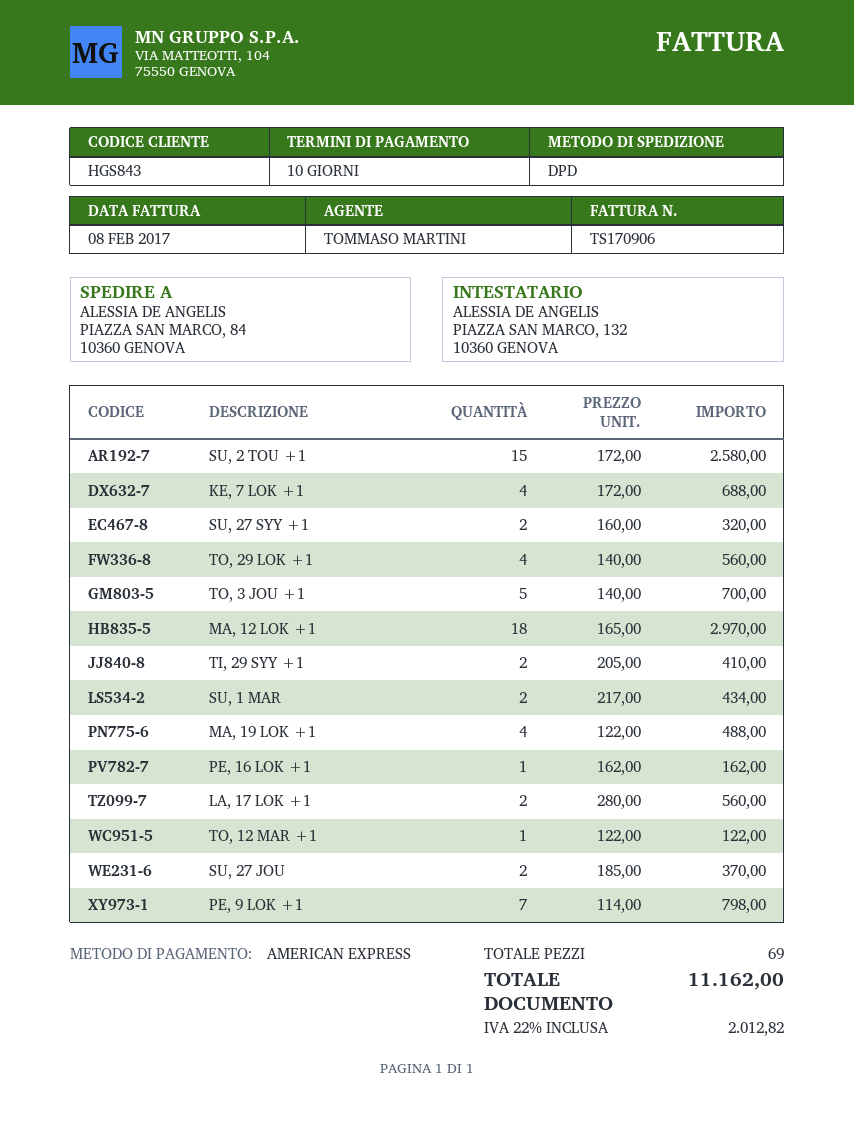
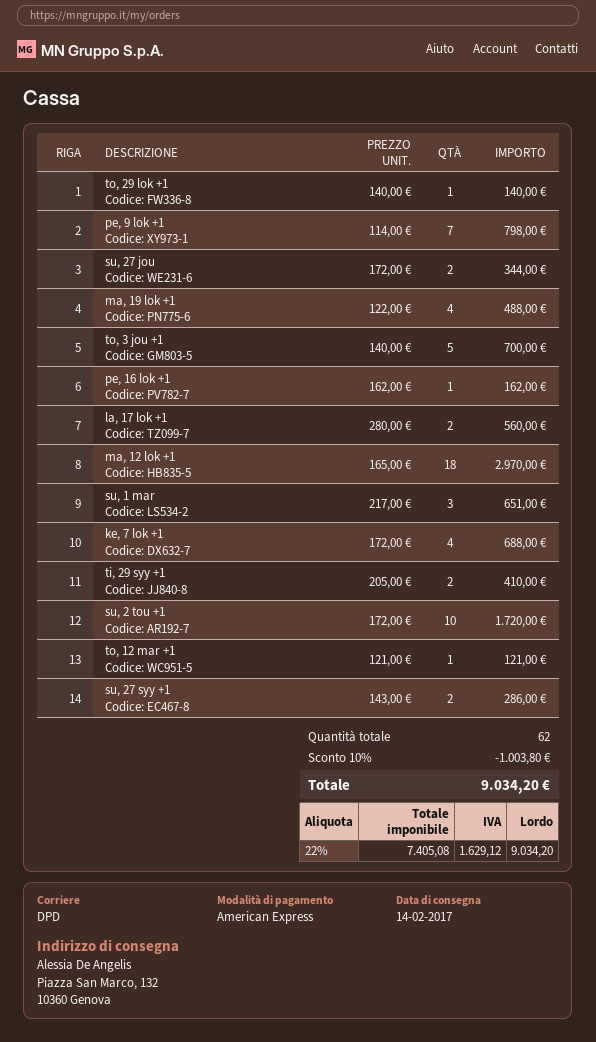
ship to: PIAZZA SAN MARCO, 84, 10360 GENOVA -> Piazza San Marco, 132, 10360 Genova
SU, 2 TOU +1: 15 x 172.00 = 2580.00 -> 10 x 172.00 = 1720.00
SU, 27 SYY +1: 2 x 160.00 = 320.00 -> 2 x 143.00 = 286.00
TO, 29 LOK +1: 4 x 140.00 = 560.00 -> 1 x 140.00 = 140.00
SU, 1 MAR: 2 x 217.00 = 434.00 -> 3 x 217.00 = 651.00
TO, 12 MAR +1: 1 x 122.00 = 122.00 -> 1 x 121.00 = 121.00
SU, 27 JOU: 2 x 185.00 = 370.00 -> 2 x 172.00 = 344.00
total quantity: 69 -> 62
discount: none -> 10% = 1003.80
tax: 22% = 2012.82 -> 22% = 1629.12
total: 11162.00 -> 9034.20

